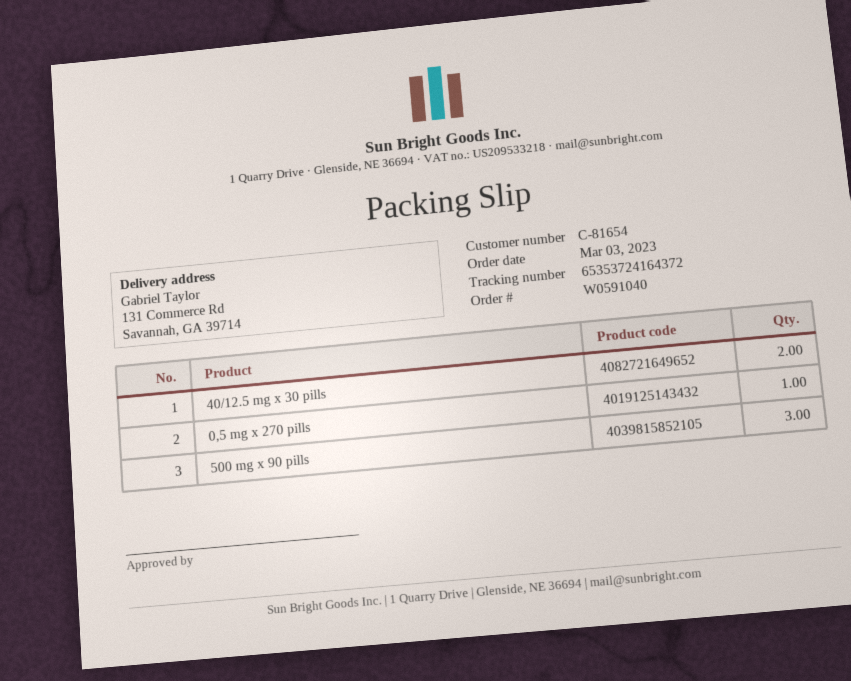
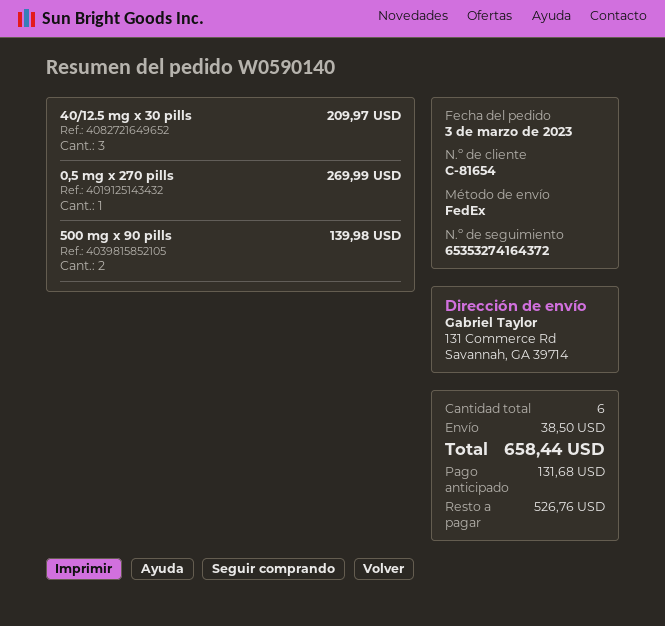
order number: W0591040 -> W0590140
tracking number: 65353724164372 -> 65353274164372
40/12.5 mg x 30 pills: 2 -> 3
500 mg x 90 pills: 3 -> 2

